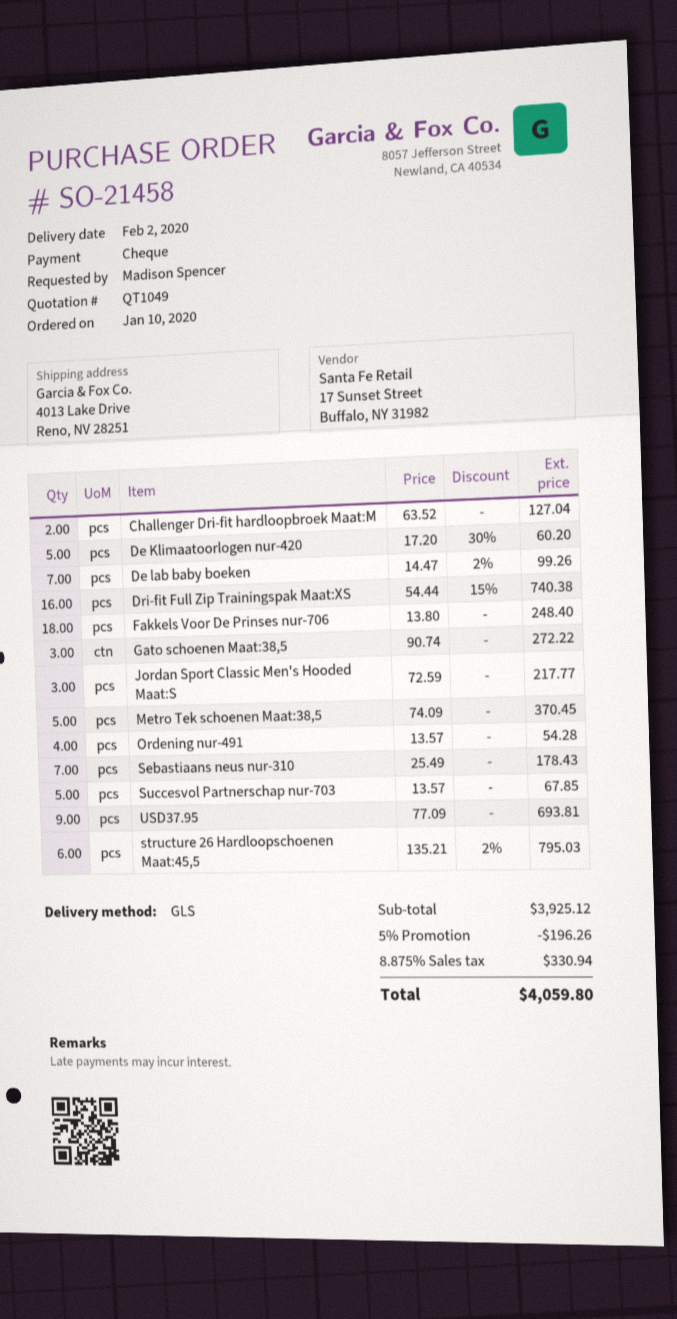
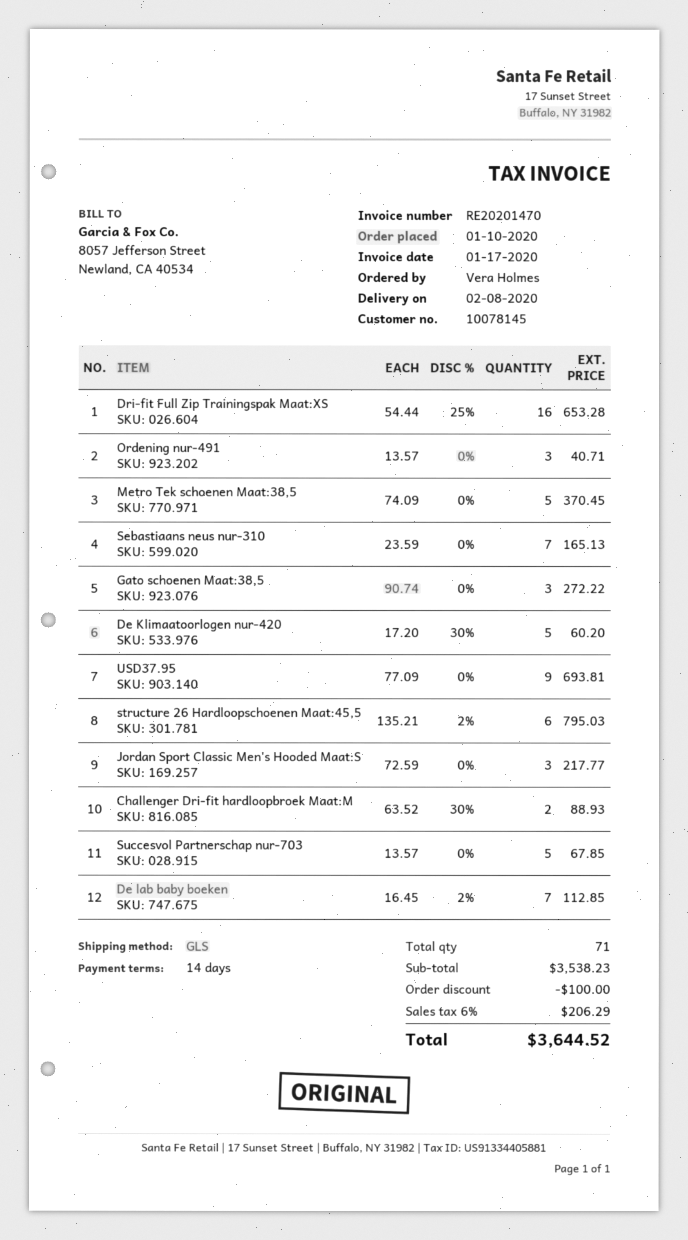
delivery date: 2020-02-02 -> 2020-02-08
ordered by: Madison Spencer -> Vera Holmes
Challenger Dri-fit hardloopbroek Maat:M: 2 x 63.52 = 127.04 -> 2 x 63.52 - 30% = 88.93
De lab baby boeken: 7 x 14.47 - 2% = 99.26 -> 7 x 16.45 - 2% = 112.85
Dri-fit Full Zip Trainingspak Maat:XS: 16 x 54.44 - 15% = 740.38 -> 16 x 54.44 - 25% = 653.28
Fakkels Voor De Prinses nur-706: 18 x 13.80 = 248.40 -> none
Ordening nur-491: 4 x 13.57 = 54.28 -> 3 x 13.57 = 40.71
Sebastiaans neus nur-310: 7 x 25.49 = 178.43 -> 7 x 23.59 = 165.13
subtotal: 3925.12 -> 3538.23
discount: 196.26 -> 100.00
tax: 8.875% = 330.94 -> 6% = 206.29
total: 4059.80 -> 3644.52

